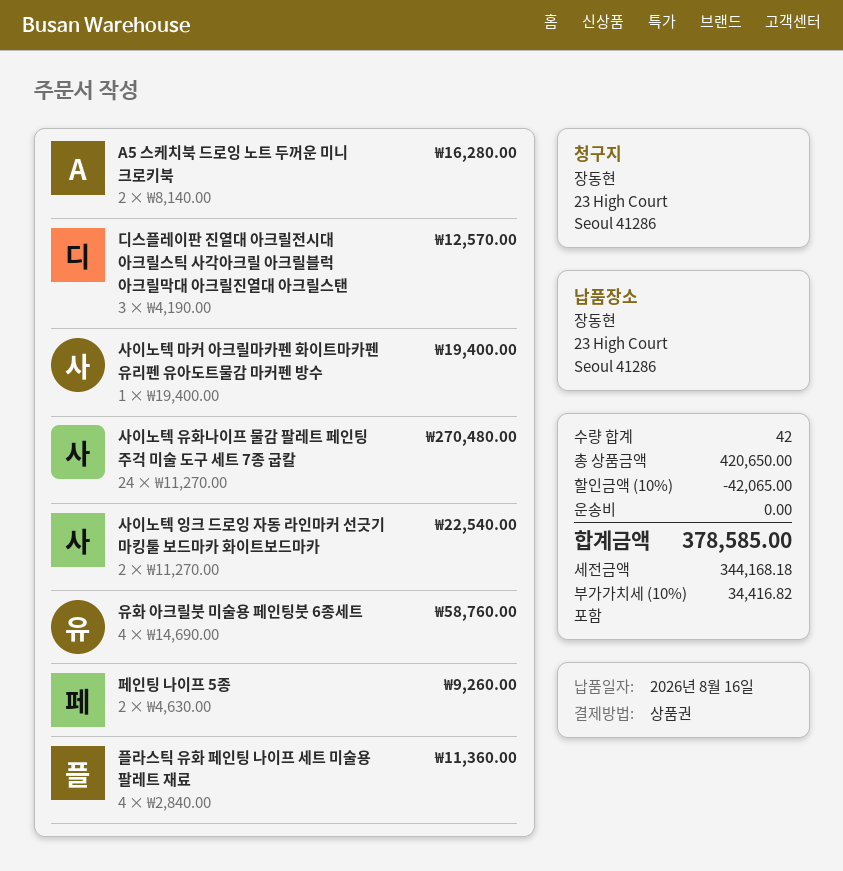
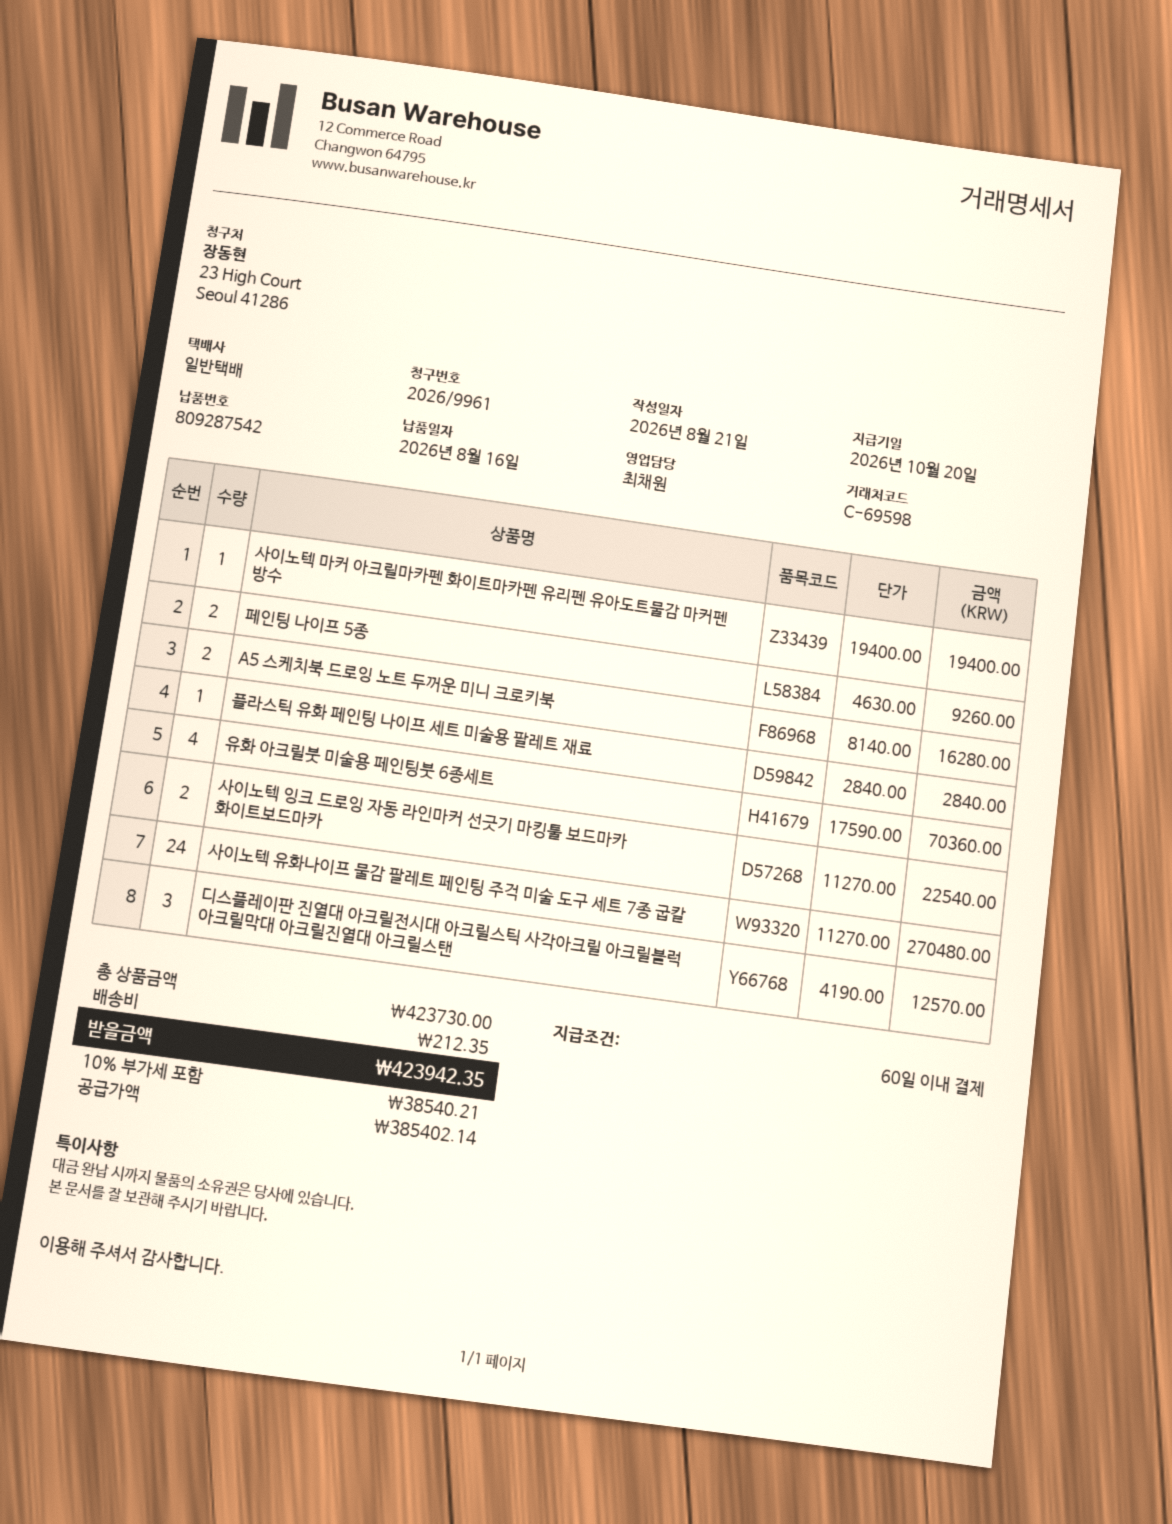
유화 아크릴붓 미술용 페인팅붓 6종세트: 4 x 14690.00 = 58760.00 -> 4 x 17590.00 = 70360.00
플라스틱 유화 페인팅 나이프 세트 미술용 팔레트 재료: 4 x 2840.00 = 11360.00 -> 1 x 2840.00 = 2840.00
subtotal: 420650.00 -> 423730.00
discount: 10% = 42065.00 -> none
shipping: 0.00 -> 212.35
net: 344168.18 -> 385402.14
tax: 10% = 34416.82 -> 10% = 38540.21
total: 378585.00 -> 423942.35

